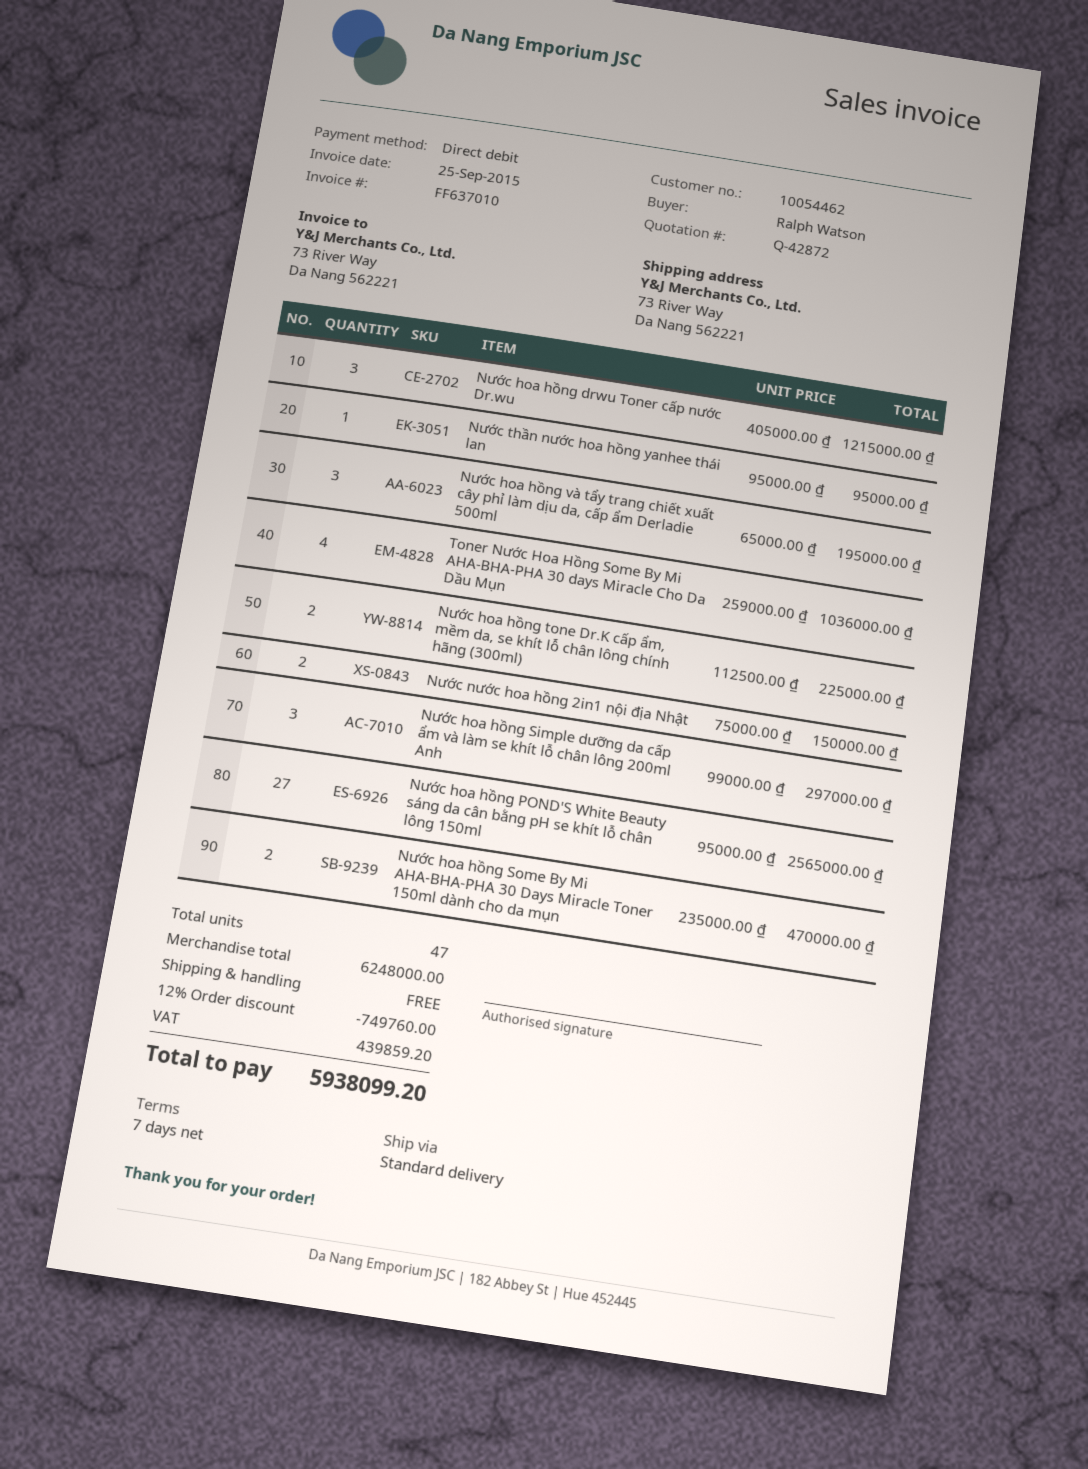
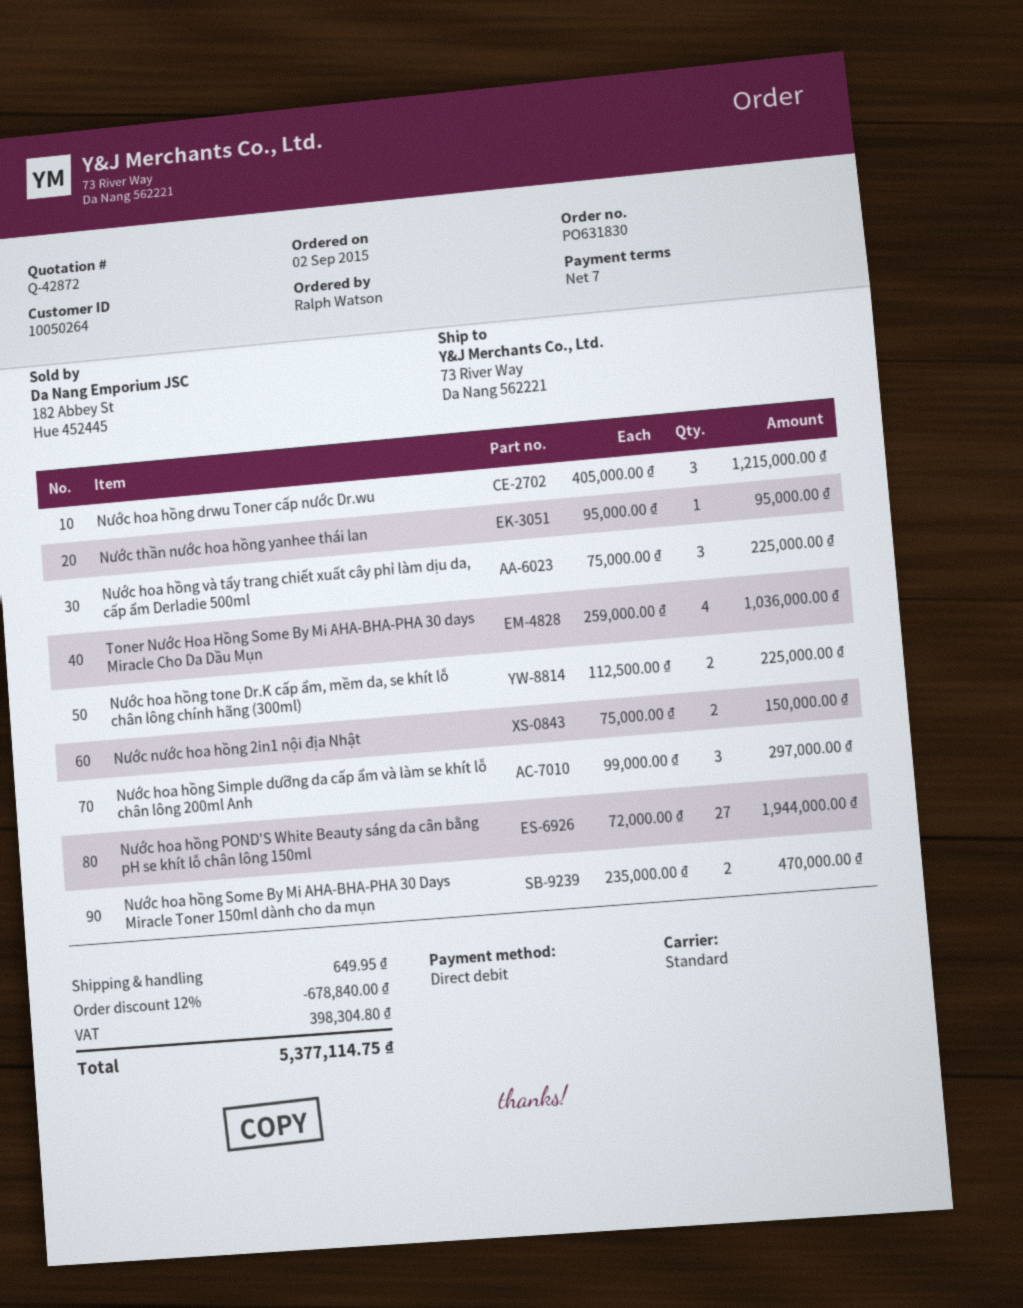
customer number: 10054462 -> 10050264
Nước hoa hồng và tẩy trang chiết xuất cây phỉ làm dịu da, cấp ẩm Derladie 500ml: 3 x 65000.00 = 195000.00 -> 3 x 75000.00 = 225000.00
Nước hoa hồng POND'S White Beauty sáng da cân bằng pH se khít lỗ chân lông 150ml: 27 x 95000.00 = 2565000.00 -> 27 x 72000.00 = 1944000.00
discount: 12% = 749760.00 -> 12% = 678840.00
shipping: 0.00 -> 649.95
tax: 439859.20 -> 398304.80
total: 5938099.20 -> 5377114.75

